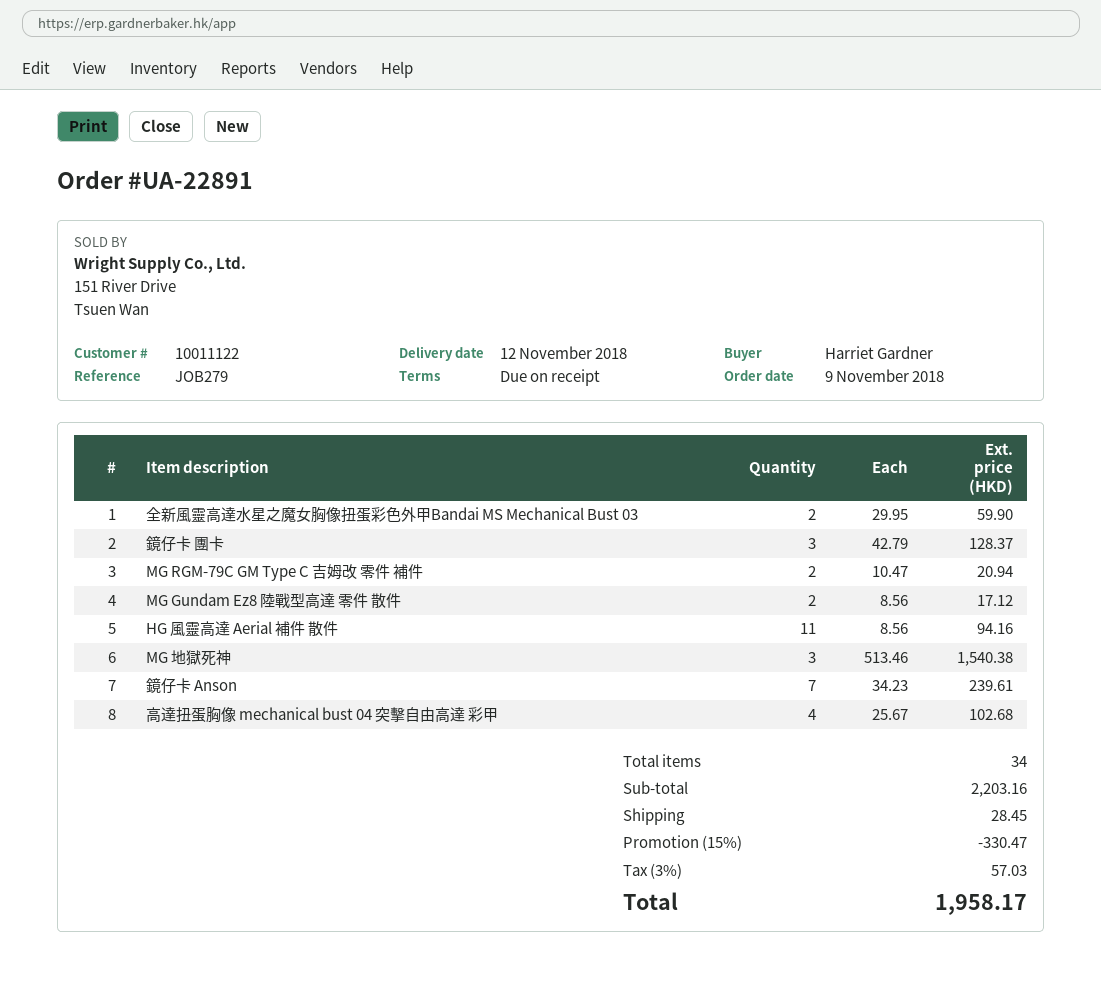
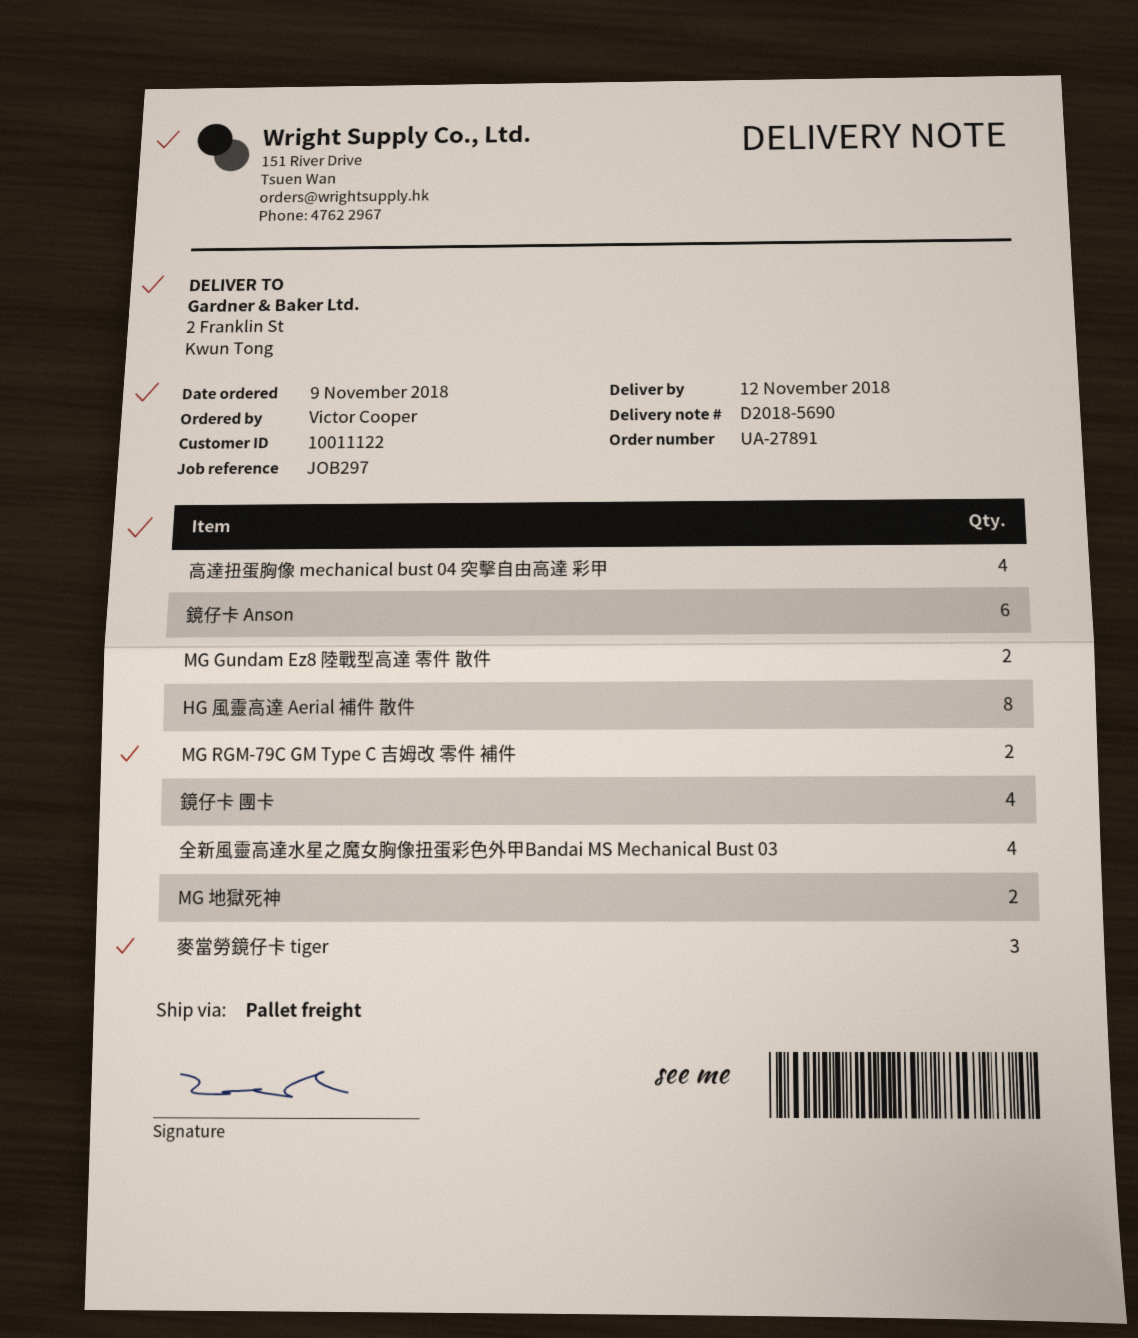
order number: UA-22891 -> UA-27891
reference: JOB279 -> JOB297
ordered by: Harriet Gardner -> Victor Cooper
全新風靈高達水星之魔女胸像扭蛋彩色外甲Bandai MS Mechanical Bust 03: 2 -> 4
鏡仔卡 團卡: 3 -> 4
HG 風靈高達 Aerial 補件 散件: 11 -> 8
MG 地獄死神: 3 -> 2
鏡仔卡 Anson: 7 -> 6
麥當勞鏡仔卡 tiger: none -> 3

